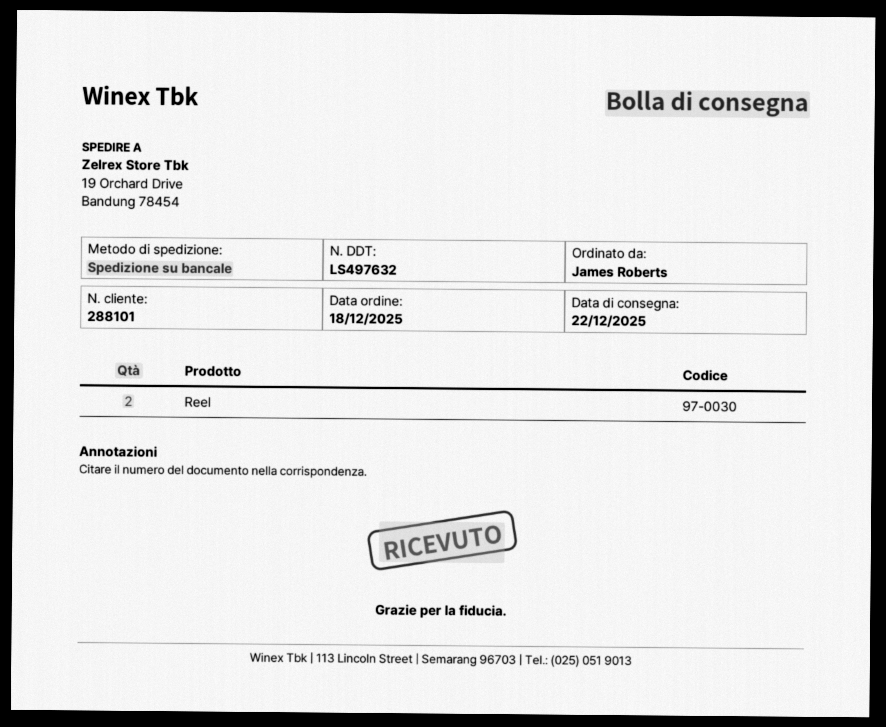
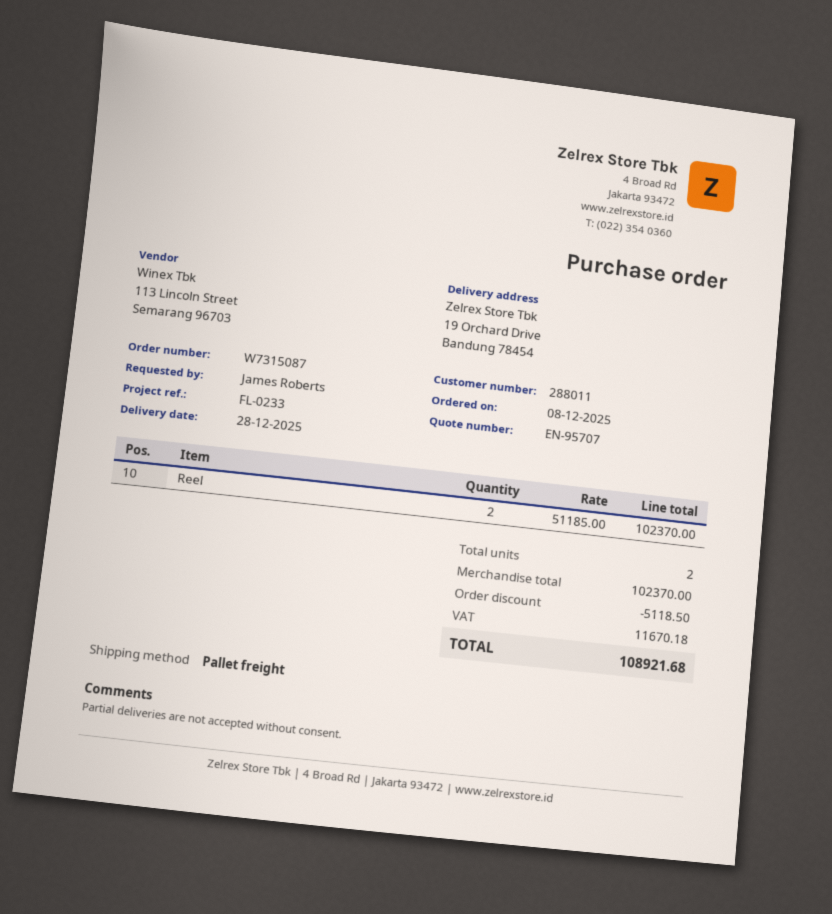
order date: 2025-12-18 -> 2025-12-08
delivery date: 2025-12-22 -> 2025-12-28
customer number: 288101 -> 288011

